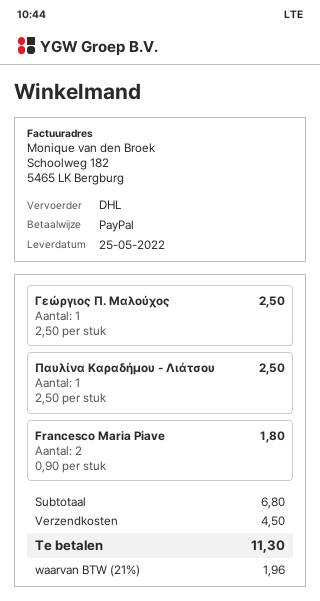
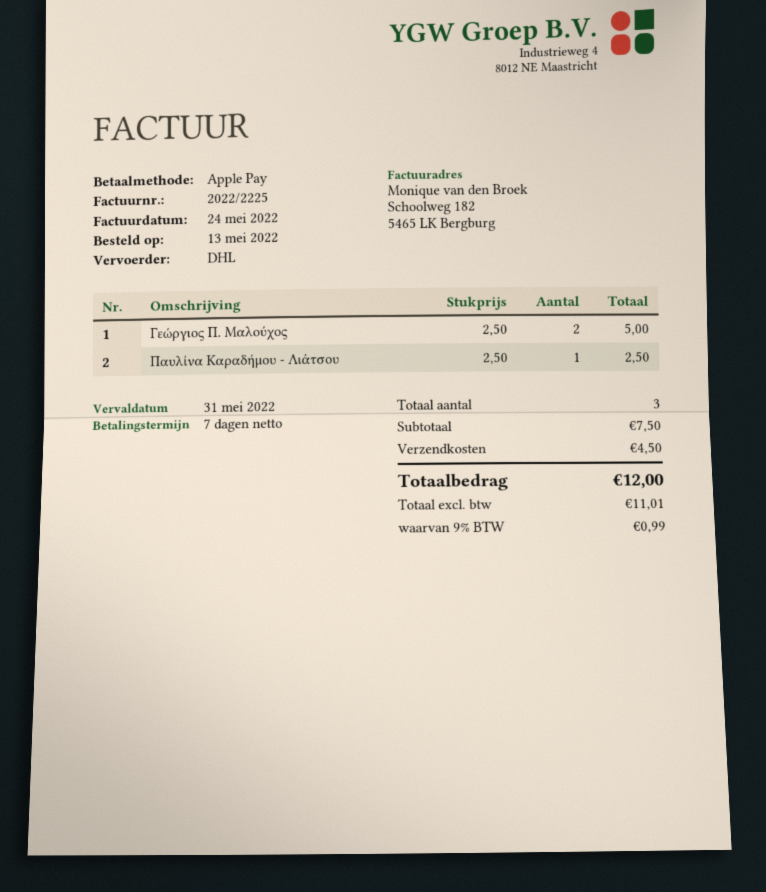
payment method: PayPal -> Apple Pay
Γεώργιος Π. Μαλούχος: 1 x 2.50 = 2.50 -> 2 x 2.50 = 5.00
Francesco Maria Piave: 2 x 0.90 = 1.80 -> none
subtotal: 6.80 -> 7.50
tax: 21% = 1.96 -> 9% = 0.99
total: 11.30 -> 12.00

